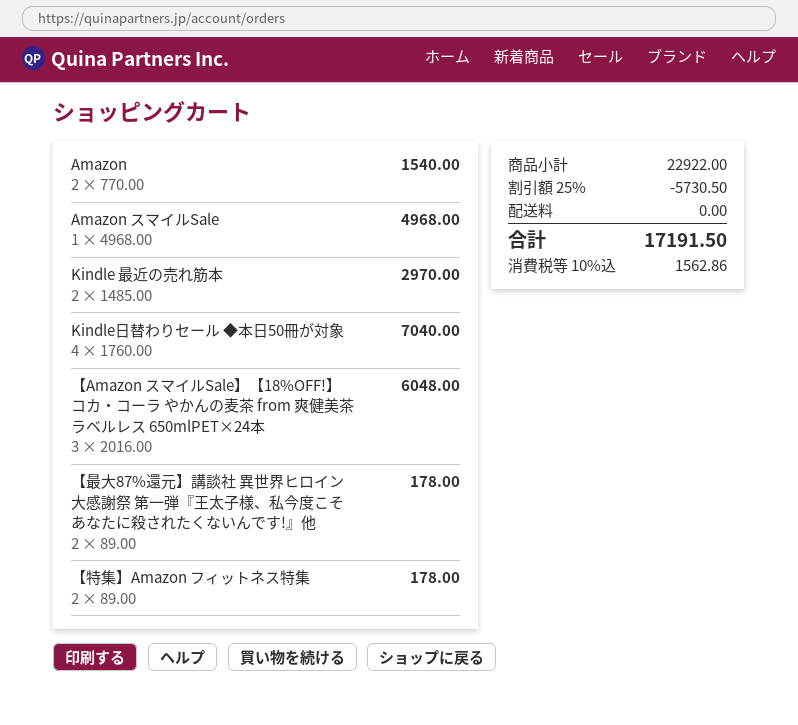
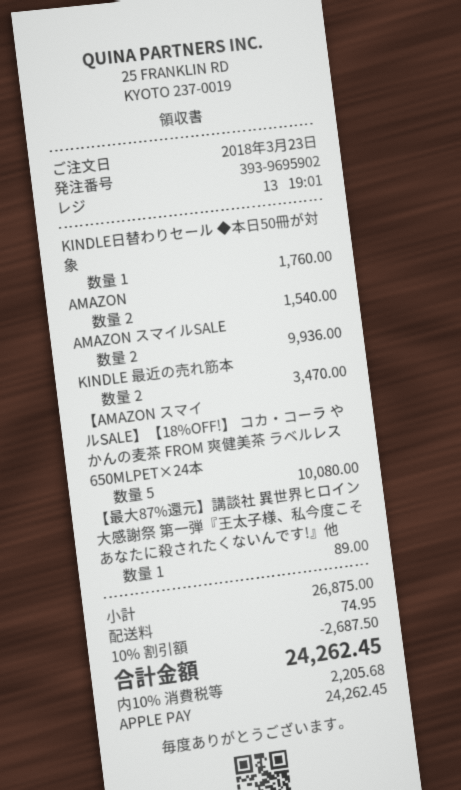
Amazon スマイルSale: 1 for 4968.00 -> 2 for 9936.00
Kindle 最近の売れ筋本: 2 for 2970.00 -> 2 for 3470.00
Kindle日替わりセール ◆本日50冊が対象: 4 for 7040.00 -> 1 for 1760.00
【Amazon スマイルSale】【18%OFF!】 コカ・コーラ やかんの麦茶 from 爽健美茶 ラベルレス 650mlPET×24本: 3 for 6048.00 -> 5 for 10080.00
【最大87%還元】講談社 異世界ヒロイン大感謝祭 第一弾『王太子様、私今度こそあなたに殺されたくないんです!』他: 2 for 178.00 -> 1 for 89.00
【特集】Amazon フィットネス特集: 2 for 178.00 -> none
subtotal: 22922.00 -> 26875.00
discount: 25% = 5730.50 -> 10% = 2687.50
shipping: 0.00 -> 74.95
tax: 10% = 1562.86 -> 10% = 2205.68
total: 17191.50 -> 24262.45

